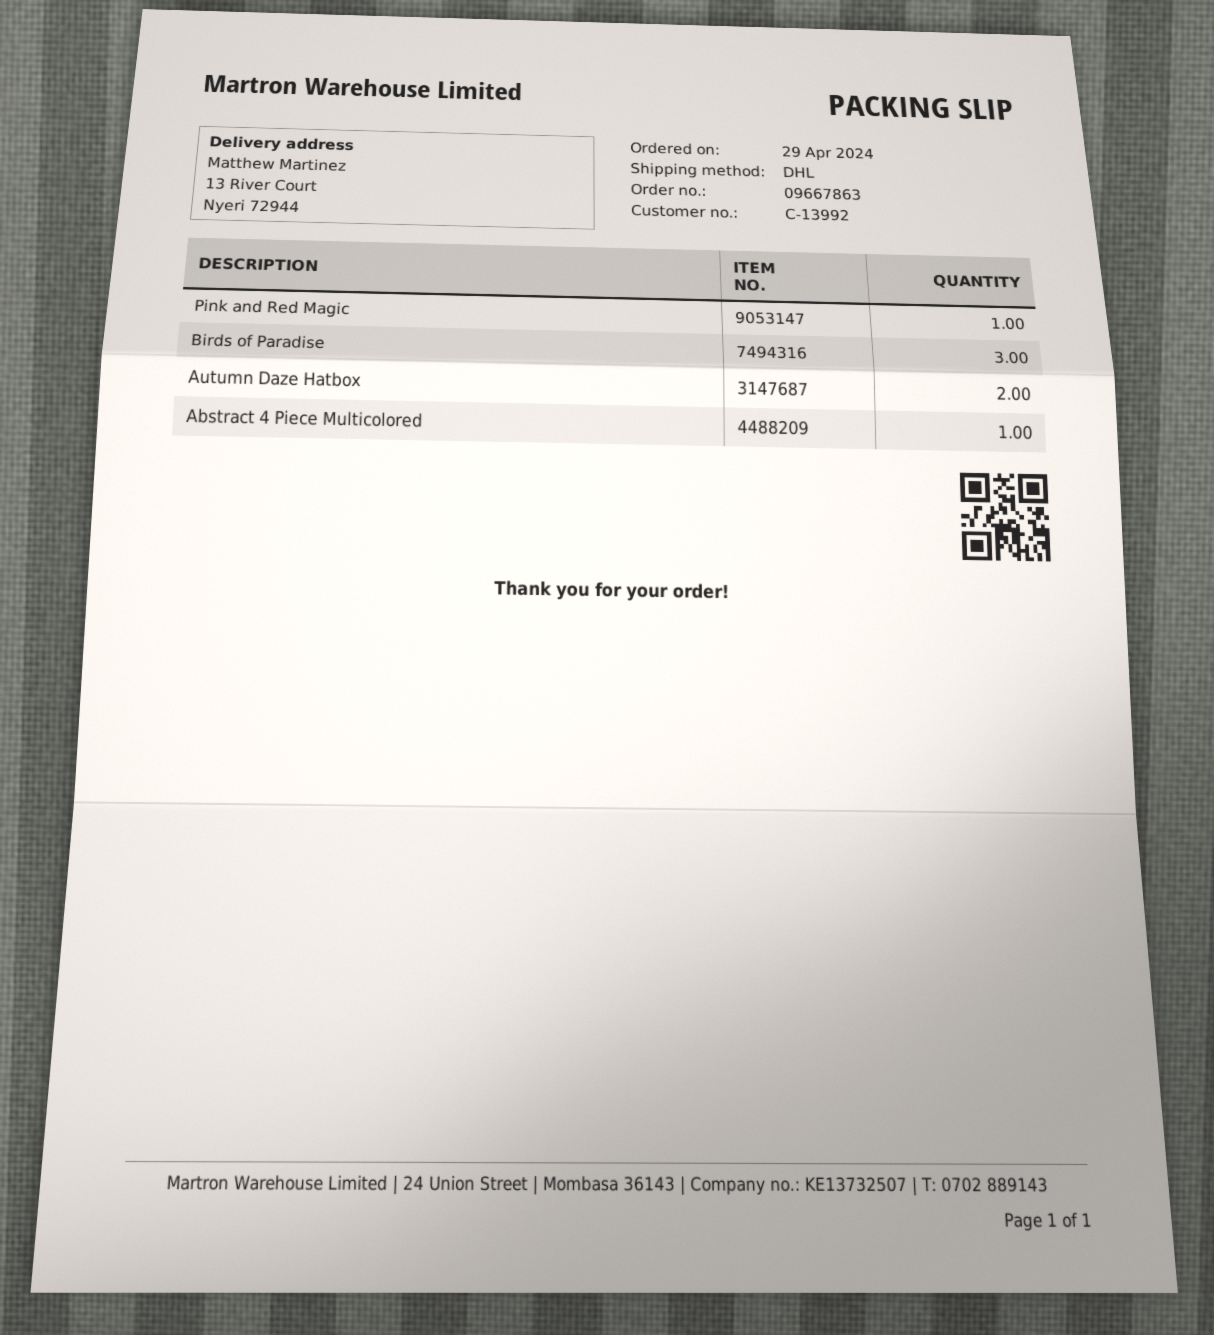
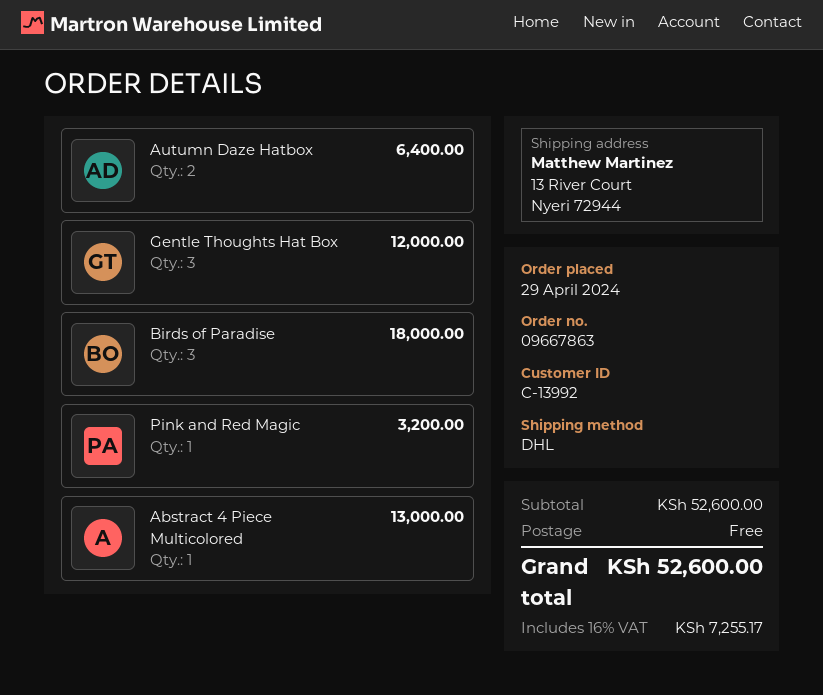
Gentle Thoughts Hat Box: none -> 3

